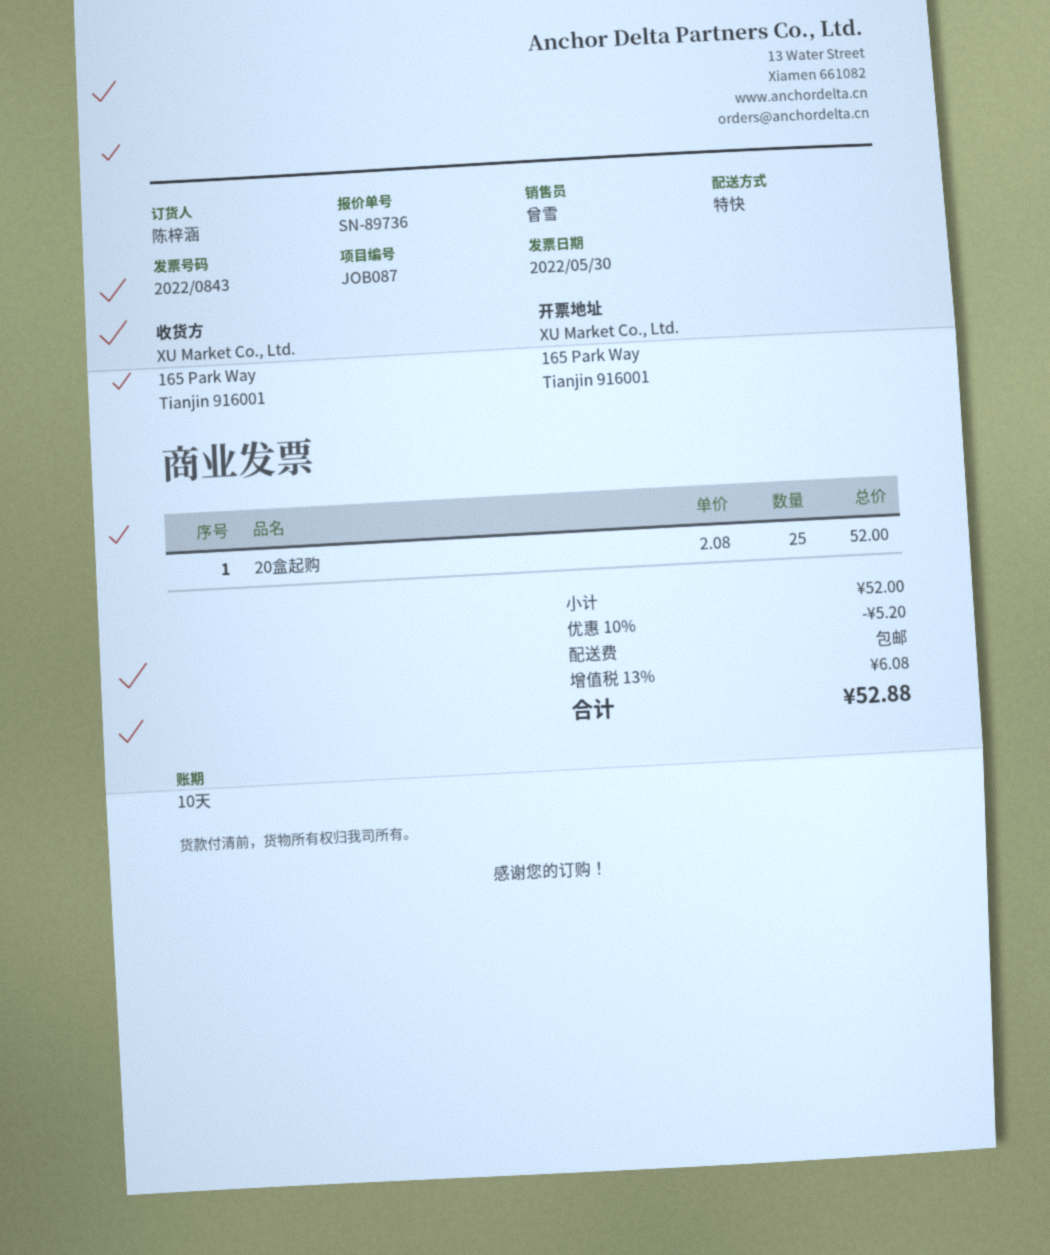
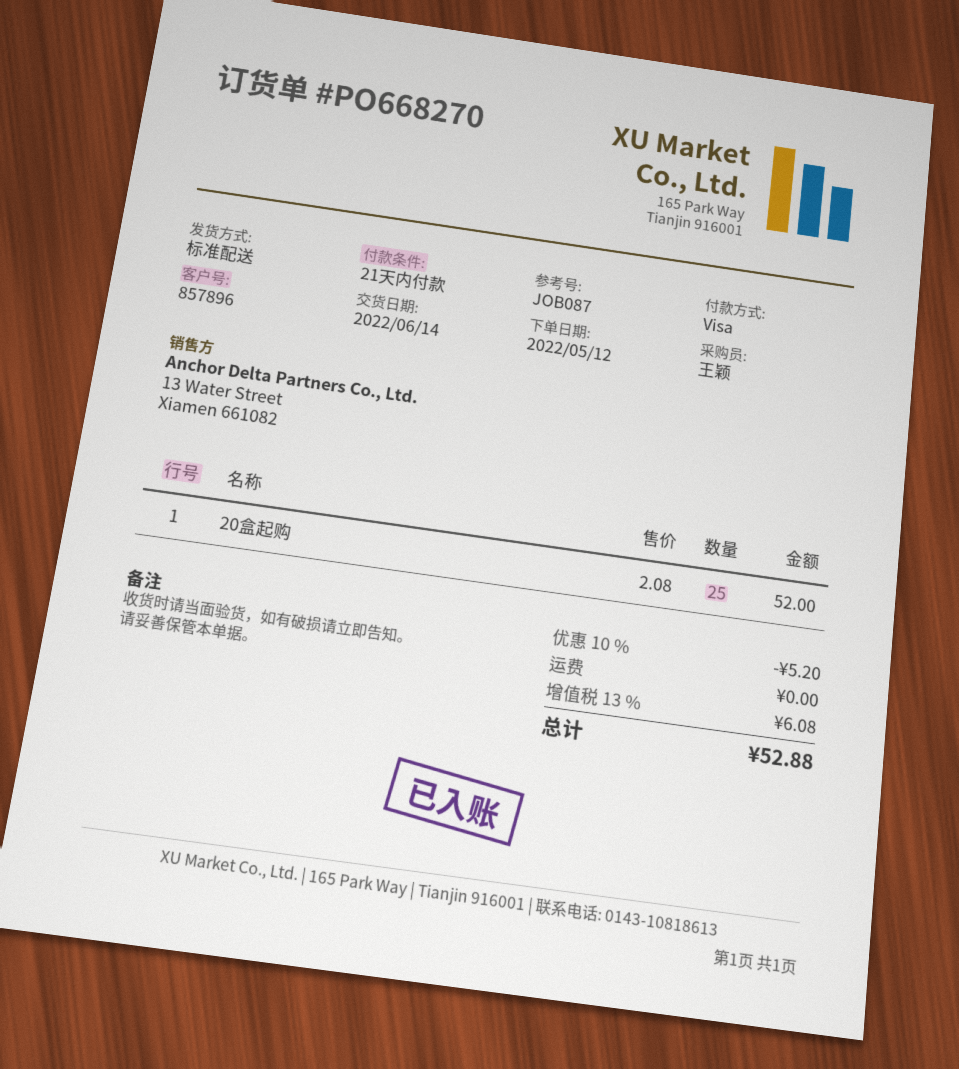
payment terms: 10 days -> 21 days
ordered by: 陈梓涵 -> 王颖
shipping method: express -> standard

